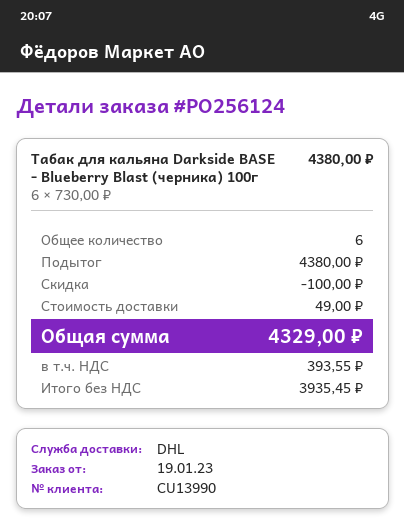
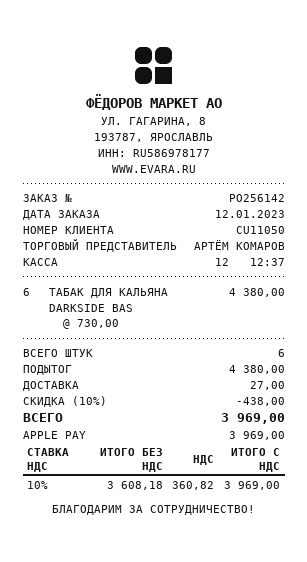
order number: PO256124 -> PO256142
order date: 2023-01-19 -> 2023-01-12
customer number: CU13990 -> CU11050
discount: 100.00 -> 438.00
shipping: 49.00 -> 27.00
net: 3935.45 -> 3608.18
tax: 393.55 -> 360.82
total: 4329.00 -> 3969.00

